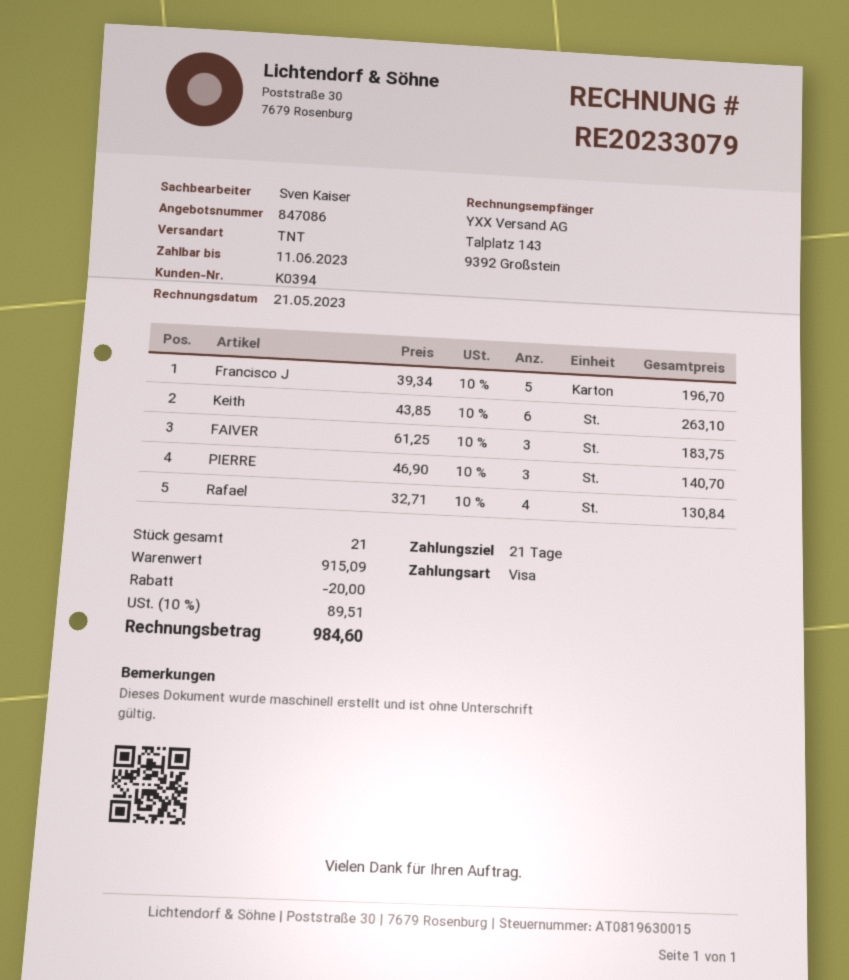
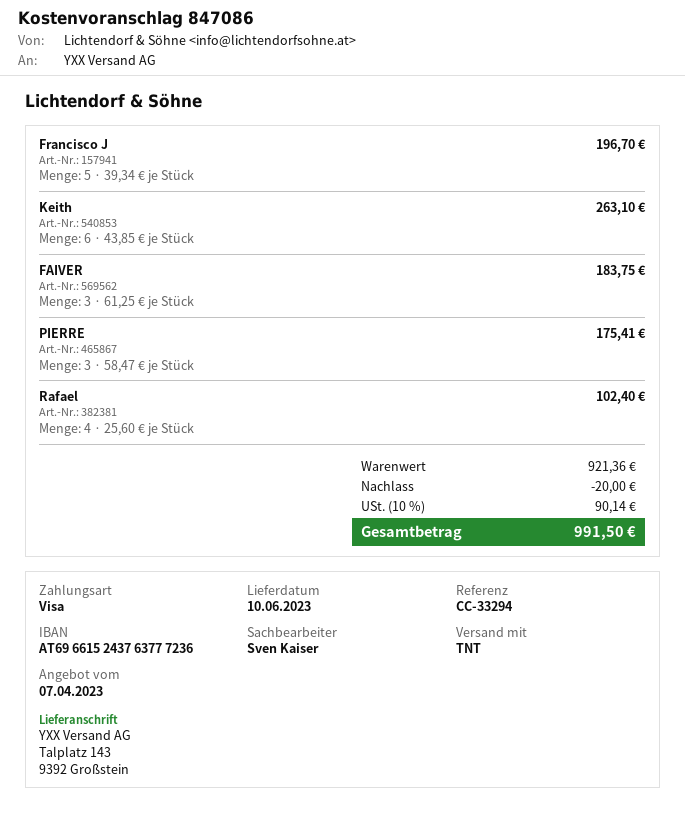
PIERRE: 3 x 46.90 = 140.70 -> 3 x 58.47 = 175.41
Rafael: 4 x 32.71 = 130.84 -> 4 x 25.60 = 102.40
subtotal: 915.09 -> 921.36
tax: 10% = 89.51 -> 10% = 90.14
total: 984.60 -> 991.50

